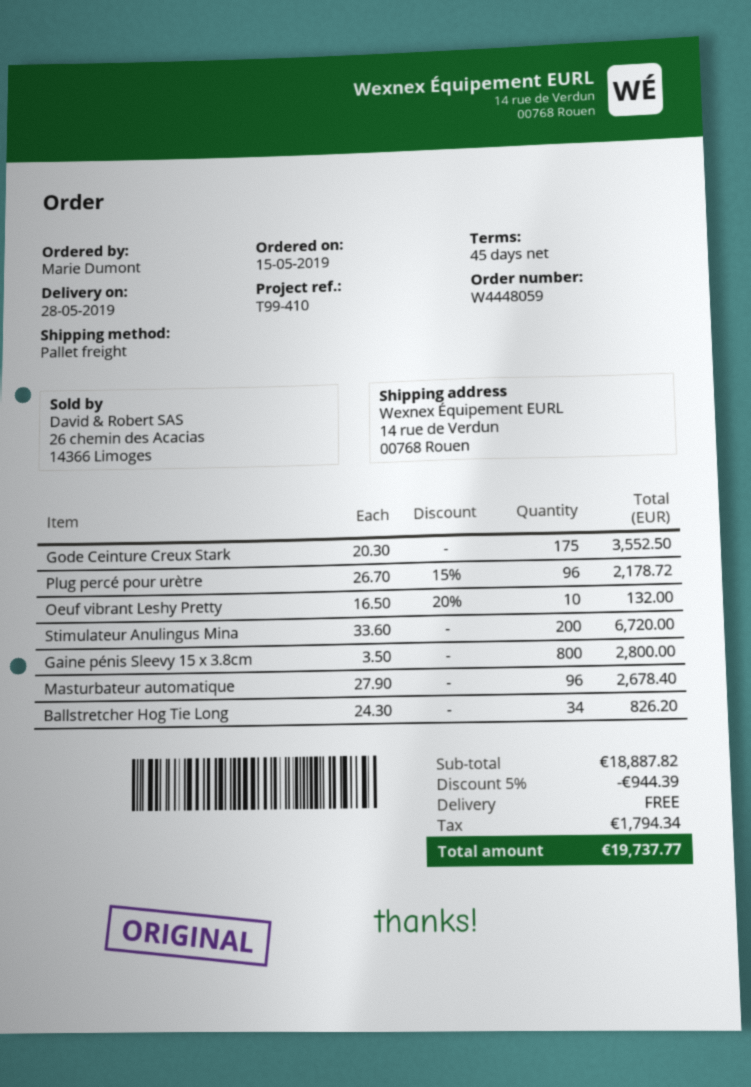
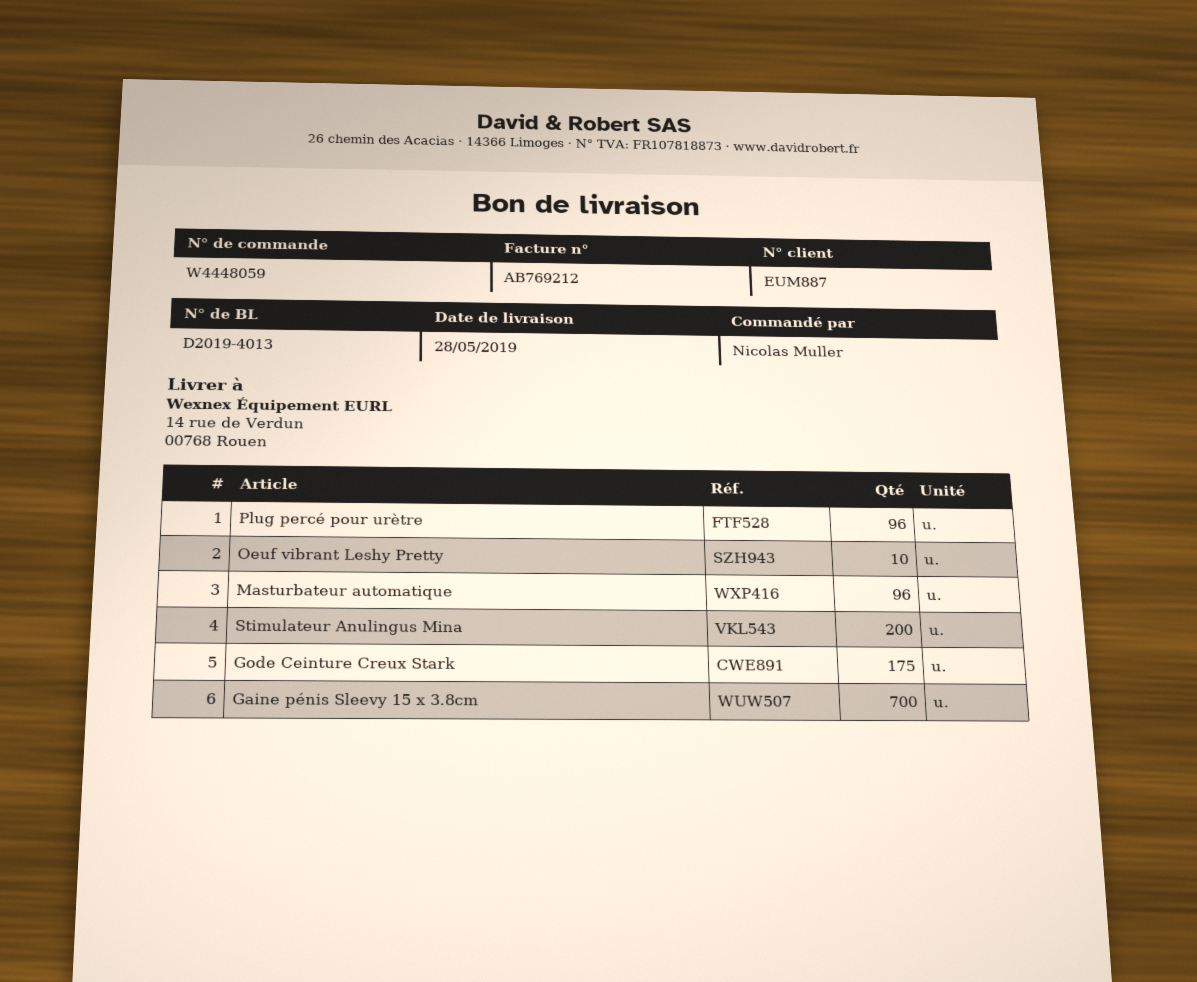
ordered by: Marie Dumont -> Nicolas Muller
Gaine pénis Sleevy 15 x 3.8cm: 800 -> 700
Ballstretcher Hog Tie Long: 34 -> none

